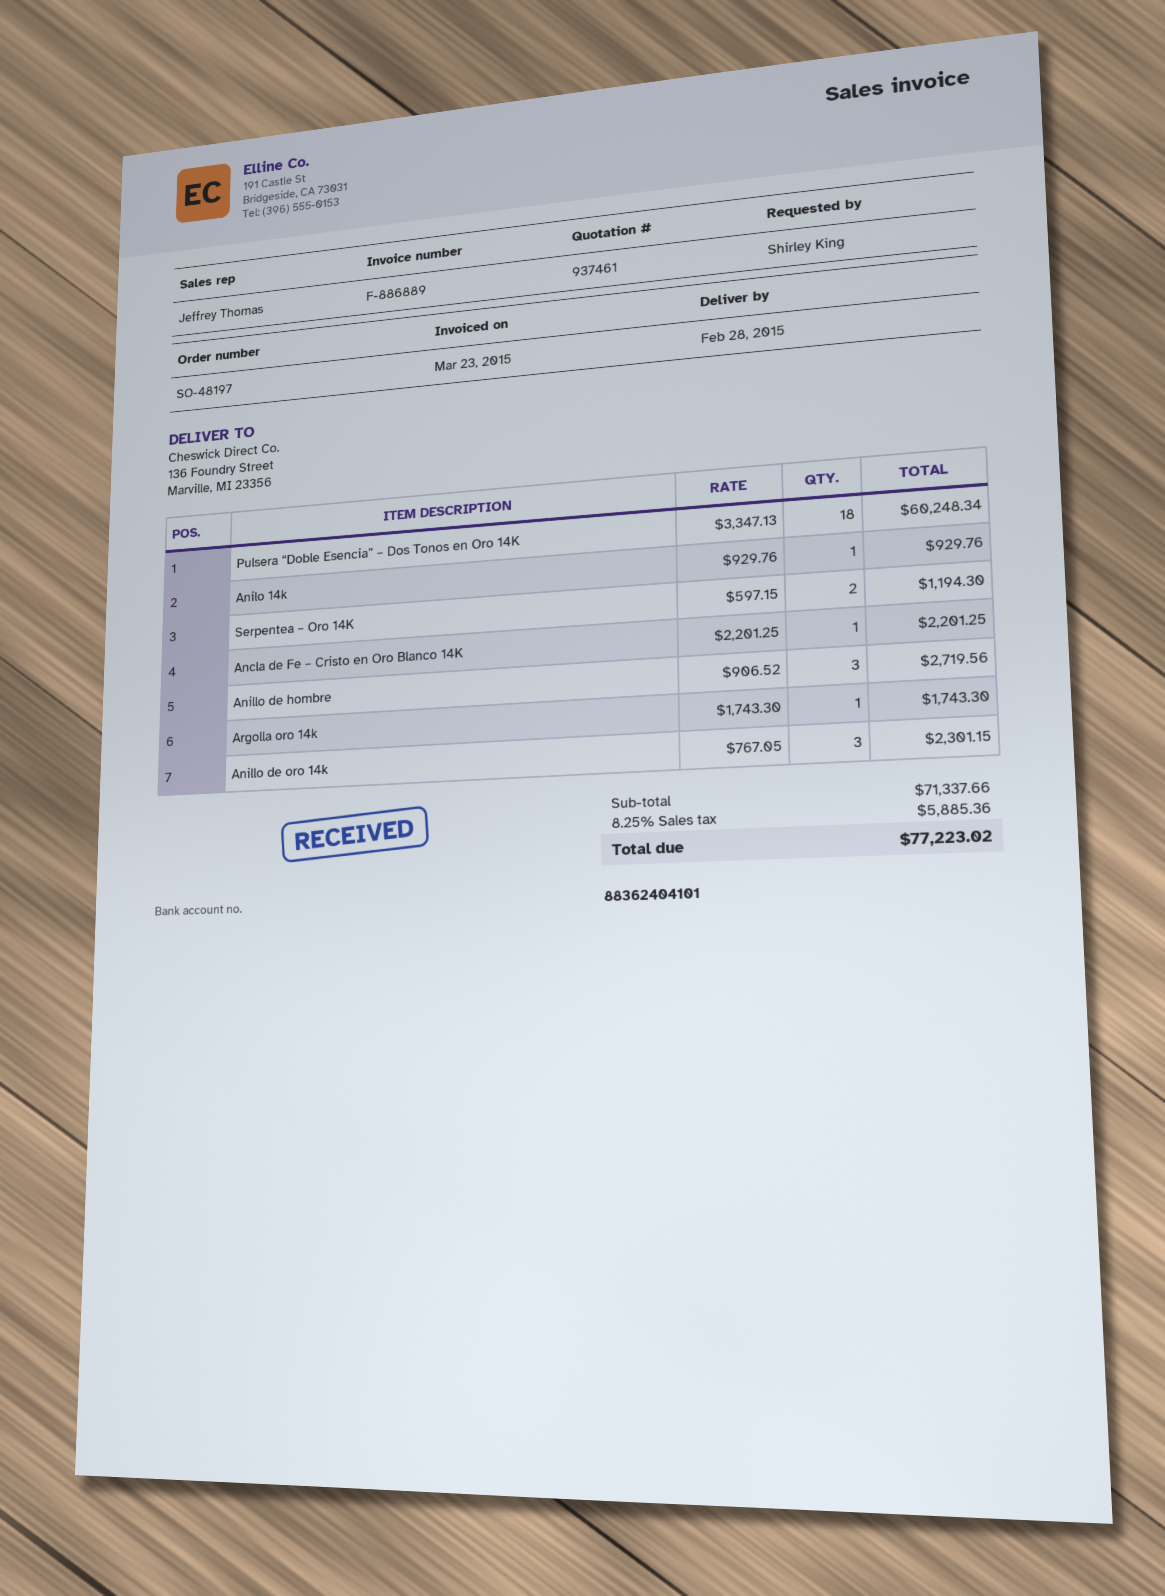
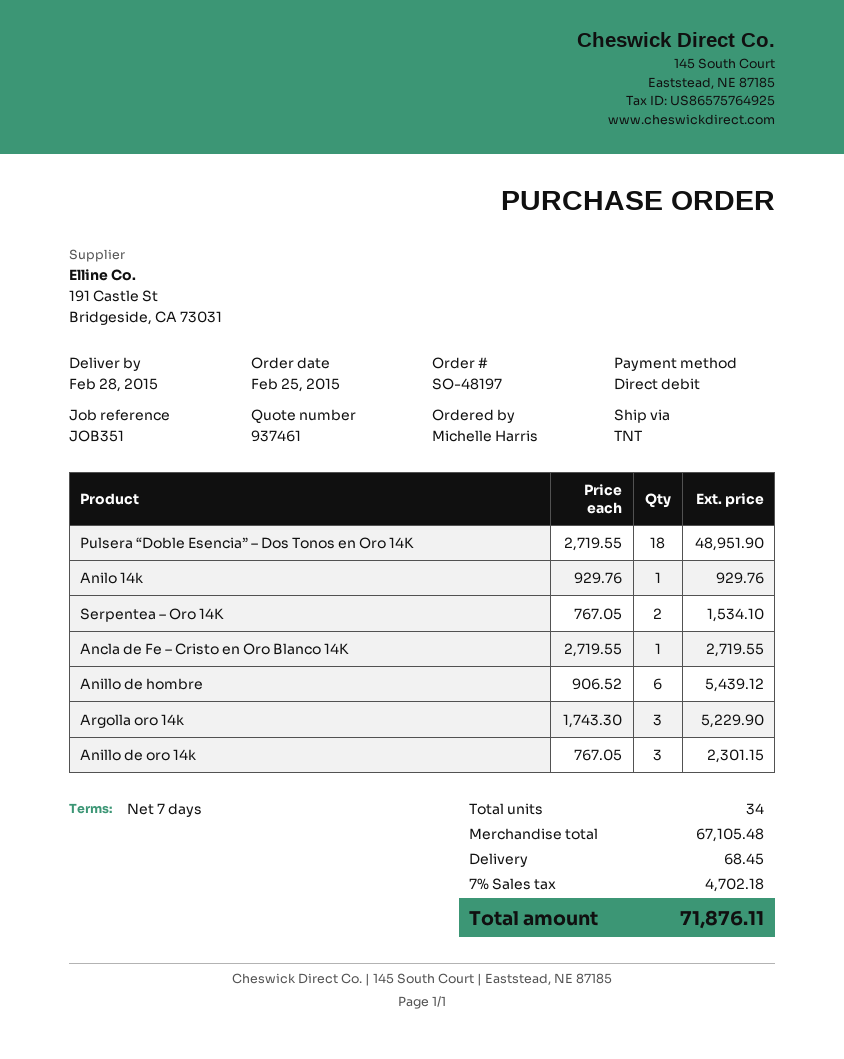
ordered by: Shirley King -> Michelle Harris
Pulsera “Doble Esencia” – Dos Tonos en Oro 14K: 18 x 3347.13 = 60248.34 -> 18 x 2719.55 = 48951.90
Serpentea – Oro 14K: 2 x 597.15 = 1194.30 -> 2 x 767.05 = 1534.10
Ancla de Fe – Cristo en Oro Blanco 14K: 1 x 2201.25 = 2201.25 -> 1 x 2719.55 = 2719.55
Anillo de hombre: 3 x 906.52 = 2719.56 -> 6 x 906.52 = 5439.12
Argolla oro 14k: 1 x 1743.30 = 1743.30 -> 3 x 1743.30 = 5229.90
subtotal: 71337.66 -> 67105.48
shipping: none -> 68.45
tax: 8.25% = 5885.36 -> 7% = 4702.18
total: 77223.02 -> 71876.11

